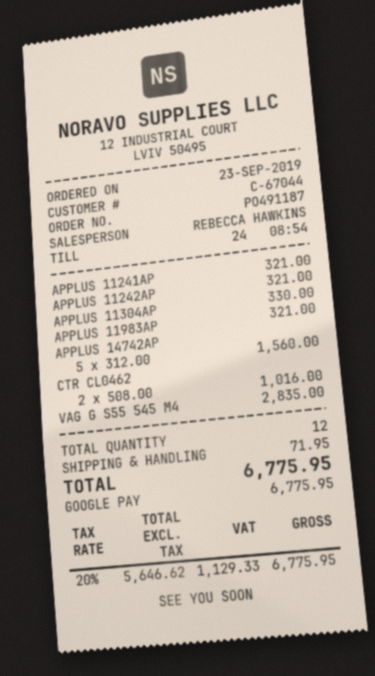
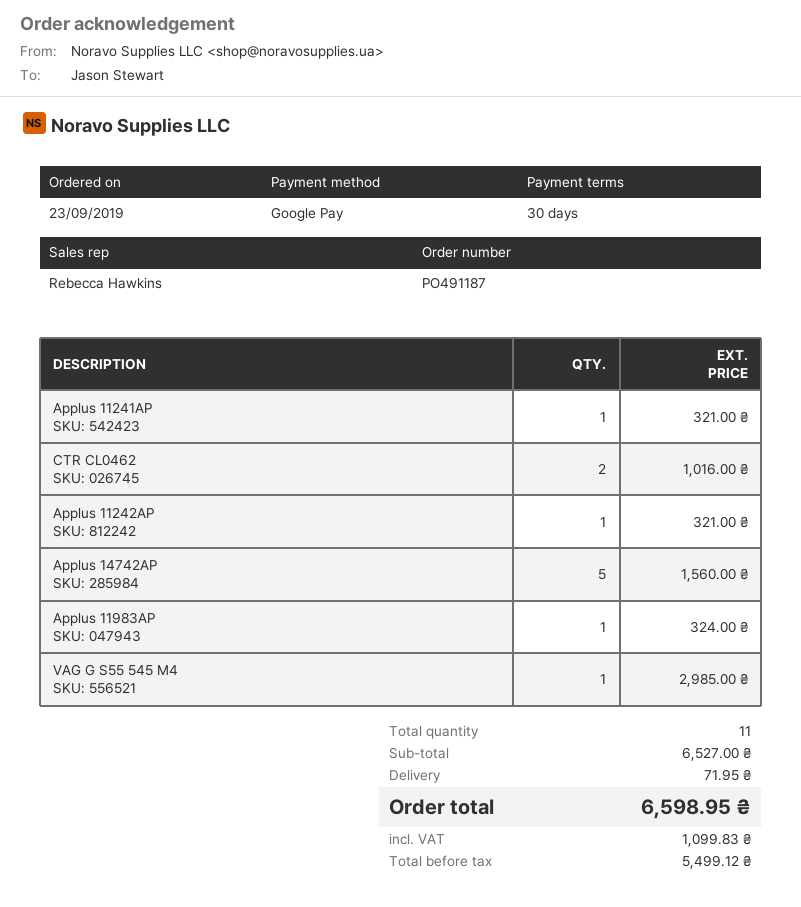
APPLUS 11304AP: 1 for 330.00 -> none
APPLUS 11983AP: 1 for 321.00 -> 1 for 324.00
VAG G S55 545 M4: 1 for 2835.00 -> 1 for 2985.00
total quantity: 12 -> 11
net: 5646.62 -> 5499.12
tax: 1129.33 -> 1099.83
total: 6775.95 -> 6598.95

